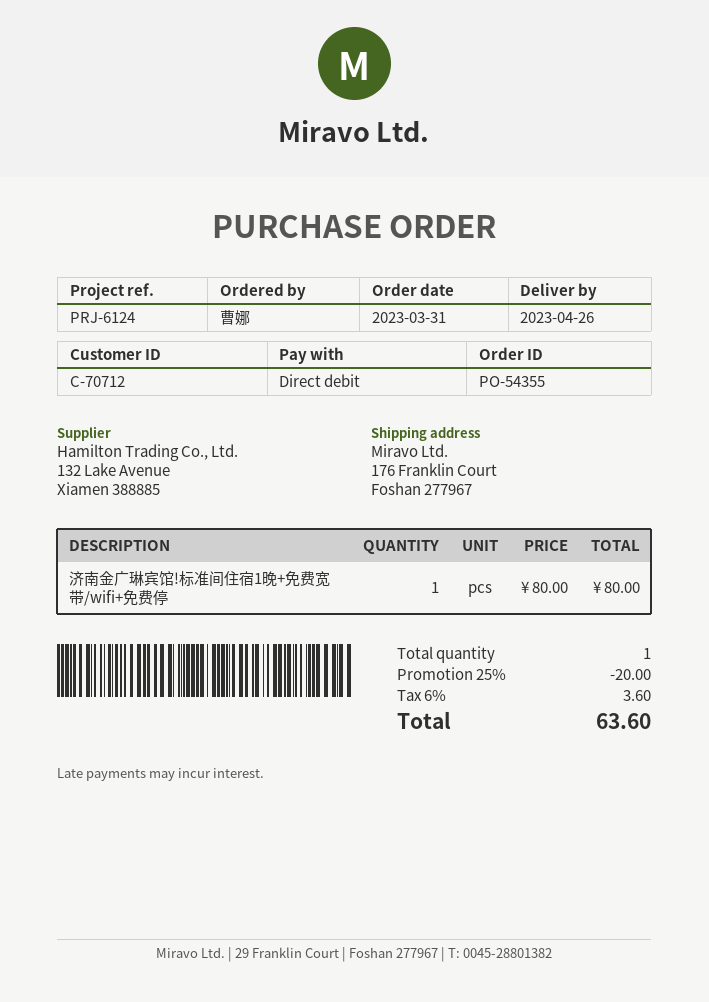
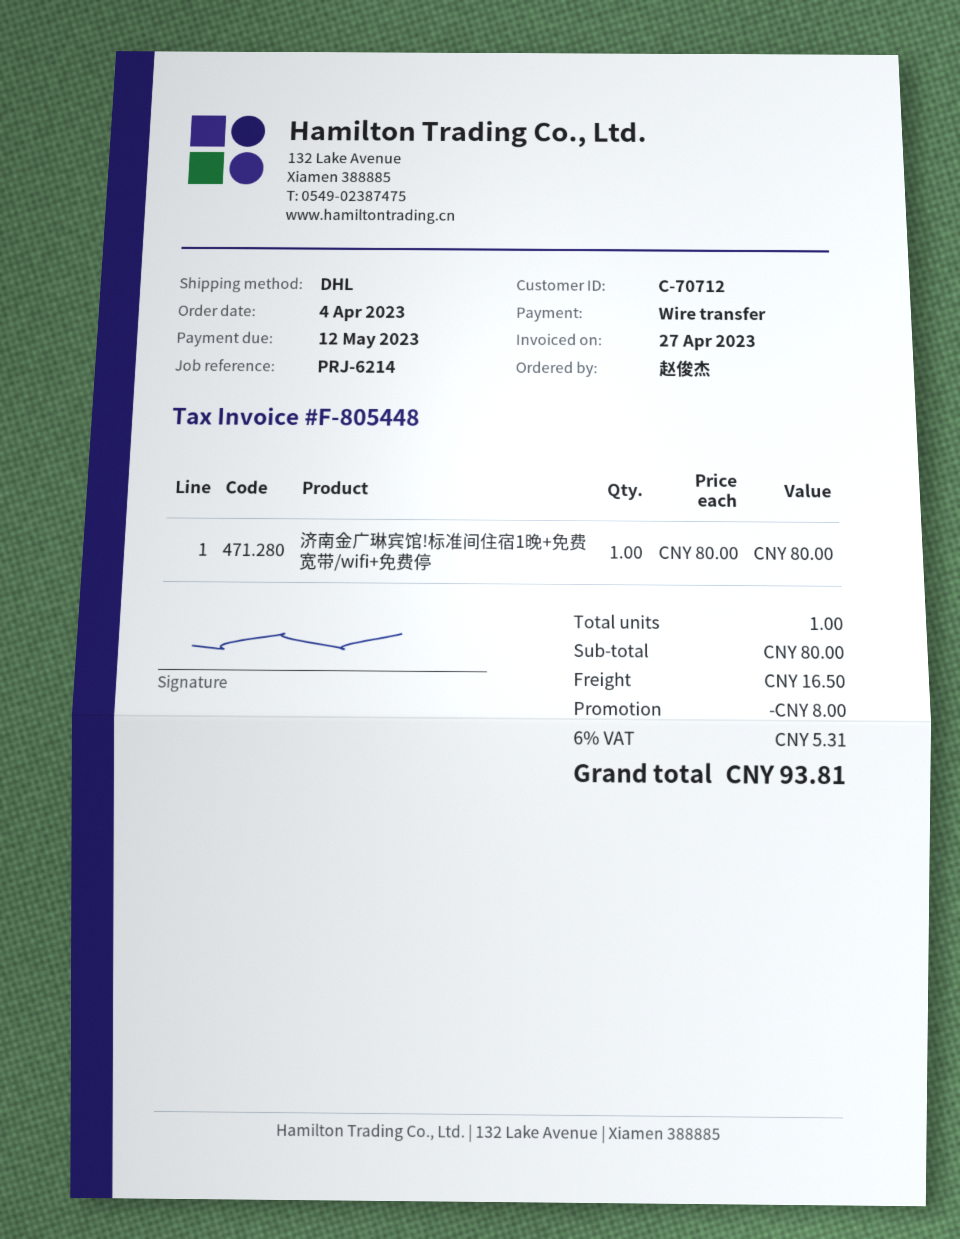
order date: 2023-03-31 -> 2023-04-04
reference: PRJ-6124 -> PRJ-6214
ordered by: 曹娜 -> 赵俊杰
payment method: direct debit -> bank transfer
discount: 20.00 -> 8.00
shipping: none -> 16.50
tax: 6% = 3.60 -> 6% = 5.31
total: 63.60 -> 93.81

